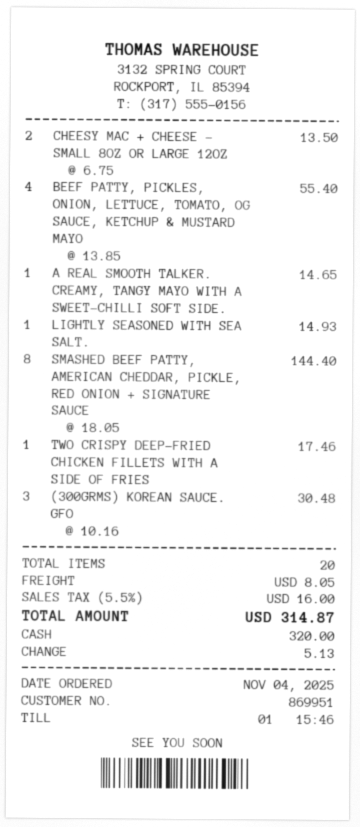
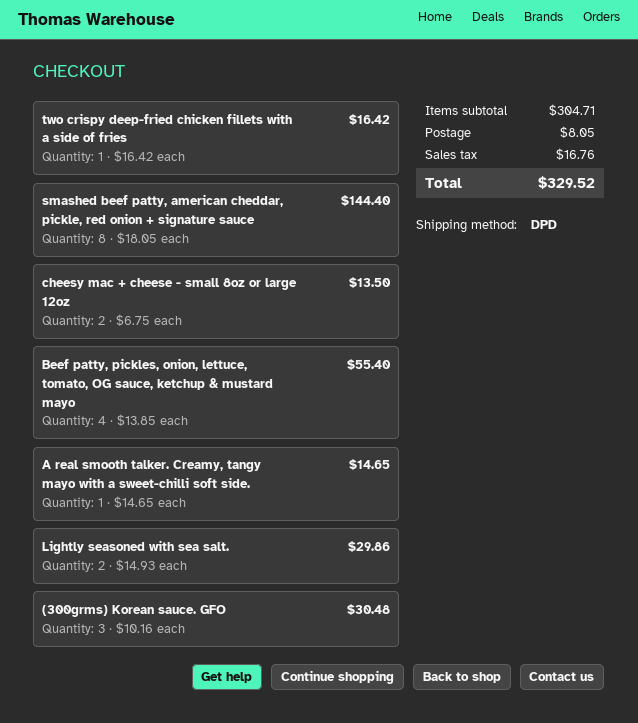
LIGHTLY SEASONED WITH SEA SALT.: 1 x 14.93 = 14.93 -> 2 x 14.93 = 29.86
TWO CRISPY DEEP-FRIED CHICKEN FILLETS WITH A SIDE OF FRIES: 1 x 17.46 = 17.46 -> 1 x 16.42 = 16.42
tax: 16.00 -> 16.76
total: 314.87 -> 329.52

